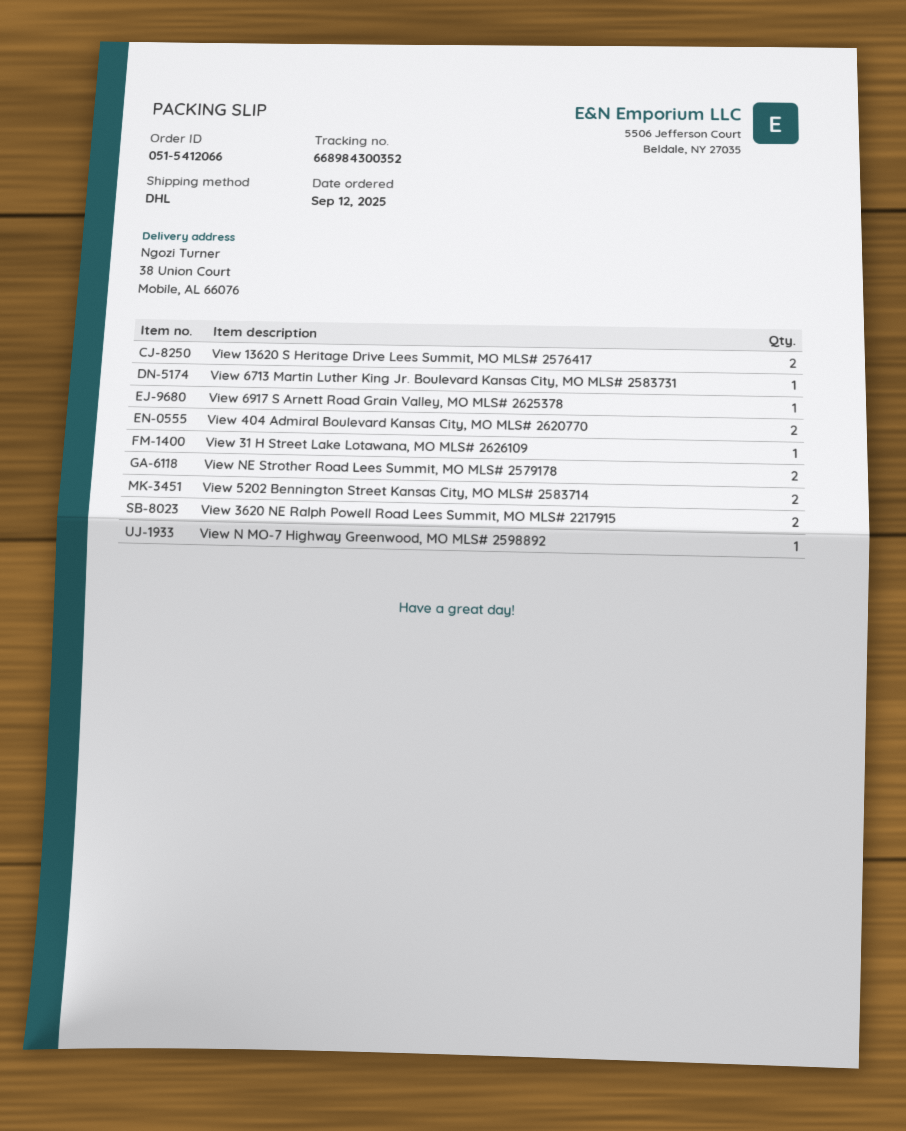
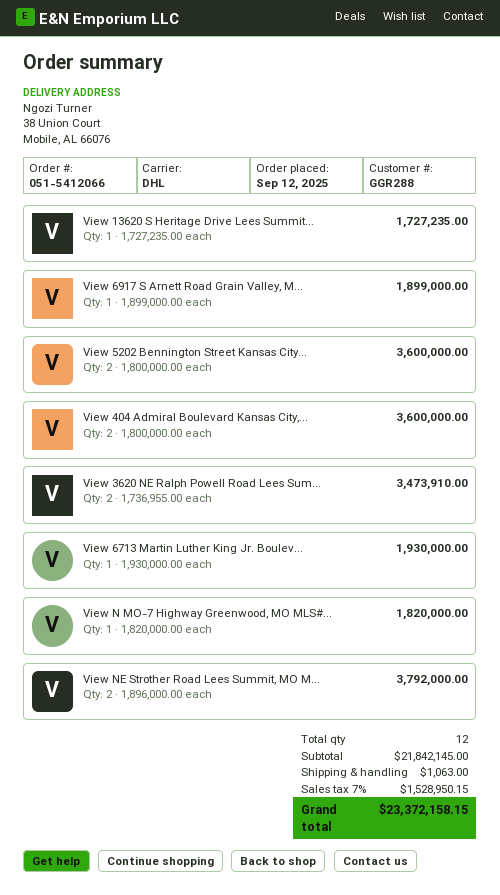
View 13620 S Heritage Drive Lees Summit, MO MLS# 2576417: 2 -> 1
View 31 H Street Lake Lotawana, MO MLS# 2626109: 1 -> none

